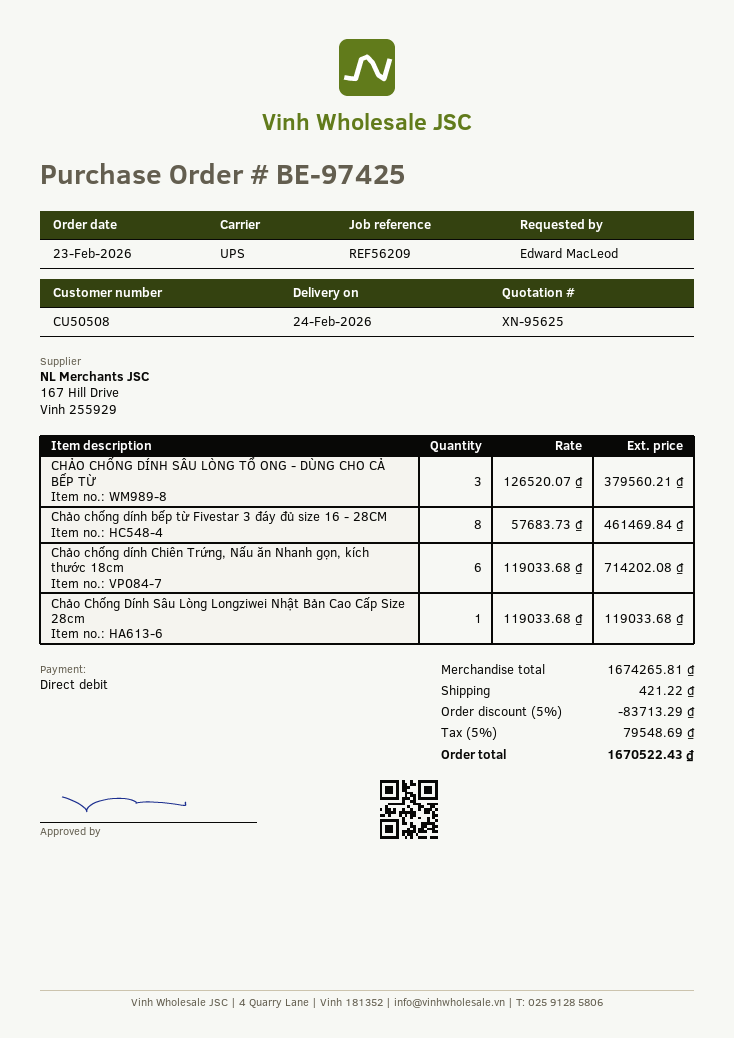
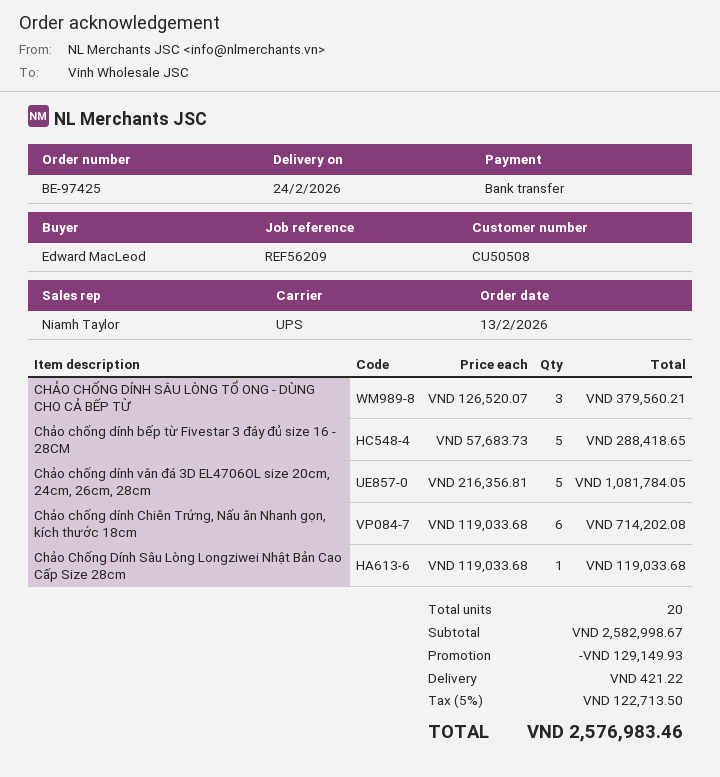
order date: 2026-02-23 -> 2026-02-13
payment method: direct debit -> bank transfer
Chảo chống dính bếp từ Fivestar 3 đáy đủ size 16 - 28CM: 8 x 57683.73 = 461469.84 -> 5 x 57683.73 = 288418.65
Chảo chống dính vân đá 3D EL4706OL size 20cm, 24cm, 26cm, 28cm: none -> 5 x 216356.81 = 1081784.05
subtotal: 1674265.81 -> 2582998.67
discount: 83713.29 -> 129149.93
tax: 5% = 79548.69 -> 5% = 122713.50
total: 1670522.43 -> 2576983.46

